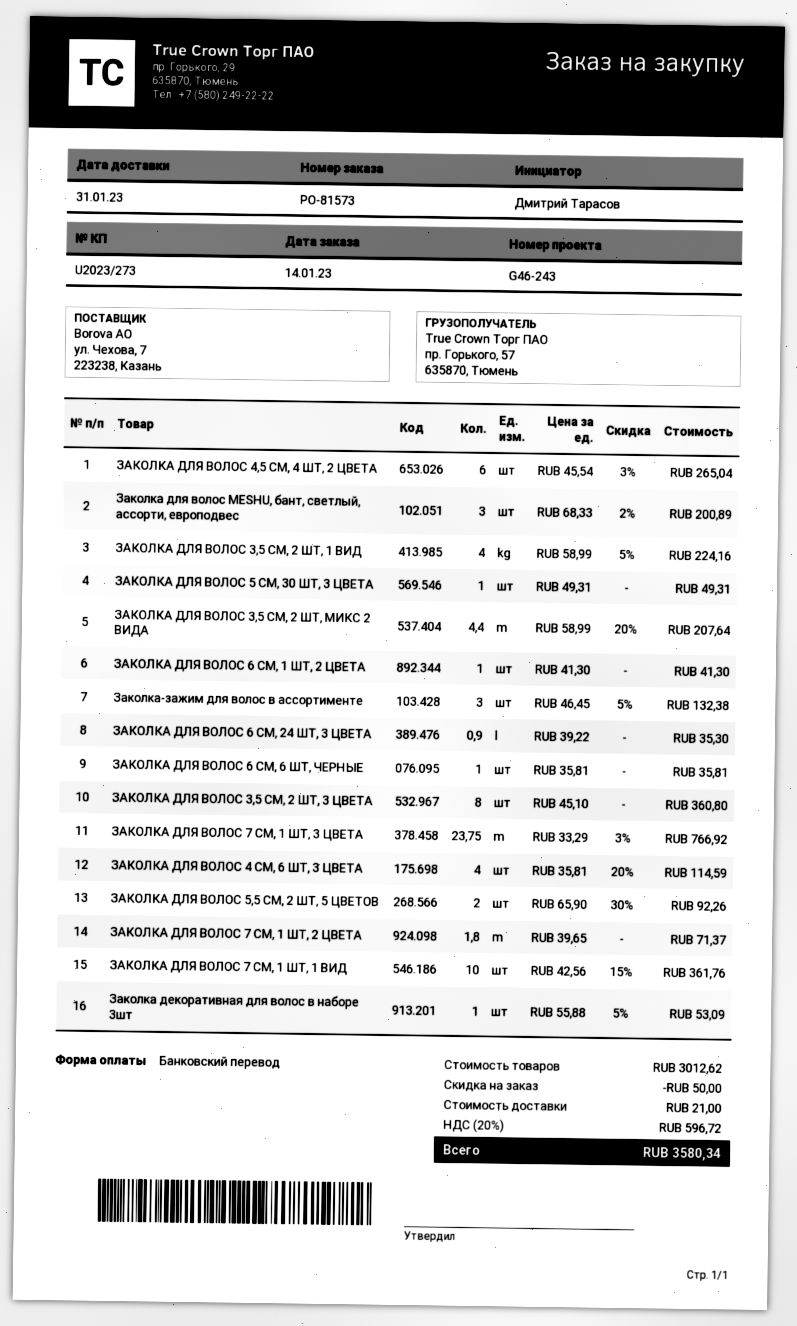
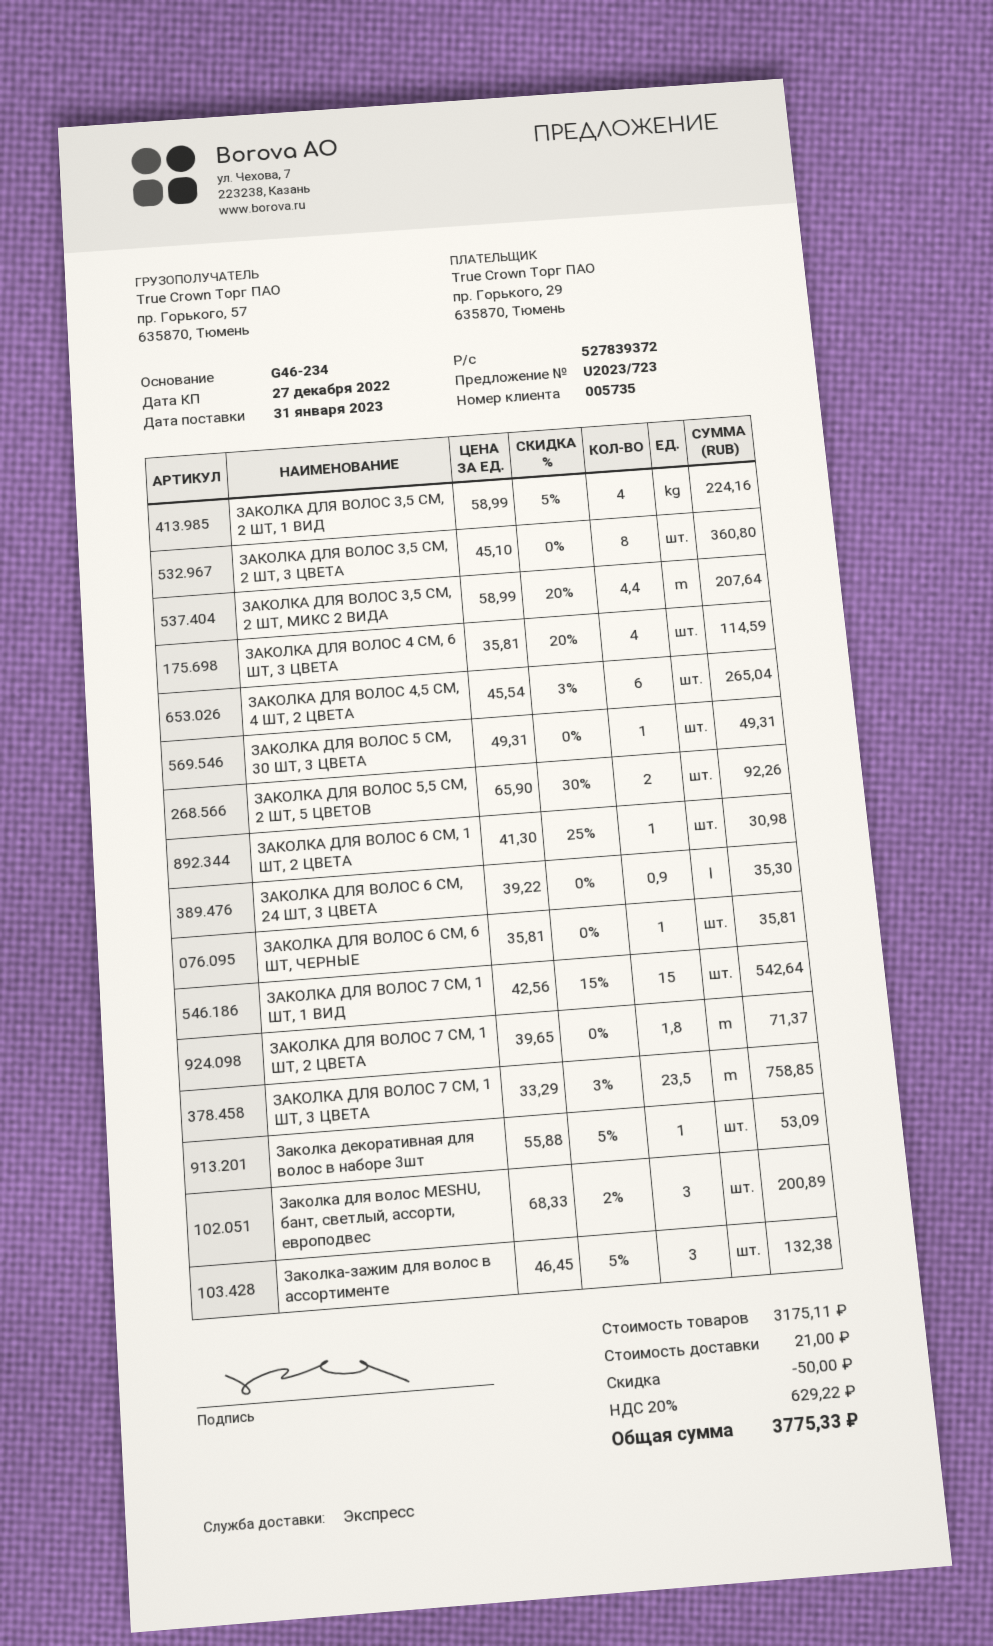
quote number: U2023/273 -> U2023/723
reference: G46-243 -> G46-234
ЗАКОЛКА ДЛЯ ВОЛОС 6 СМ, 1 ШТ, 2 ЦВЕТА: 1 x 41.30 = 41.30 -> 1 x 41.30 - 25% = 30.98
ЗАКОЛКА ДЛЯ ВОЛОС 7 СМ, 1 ШТ, 3 ЦВЕТА: 23.75 x 33.29 - 3% = 766.92 -> 23.5 x 33.29 - 3% = 758.85
ЗАКОЛКА ДЛЯ ВОЛОС 7 СМ, 1 ШТ, 1 ВИД: 10 x 42.56 - 15% = 361.76 -> 15 x 42.56 - 15% = 542.64
subtotal: 3012.62 -> 3175.11
tax: 20% = 596.72 -> 20% = 629.22
total: 3580.34 -> 3775.33

